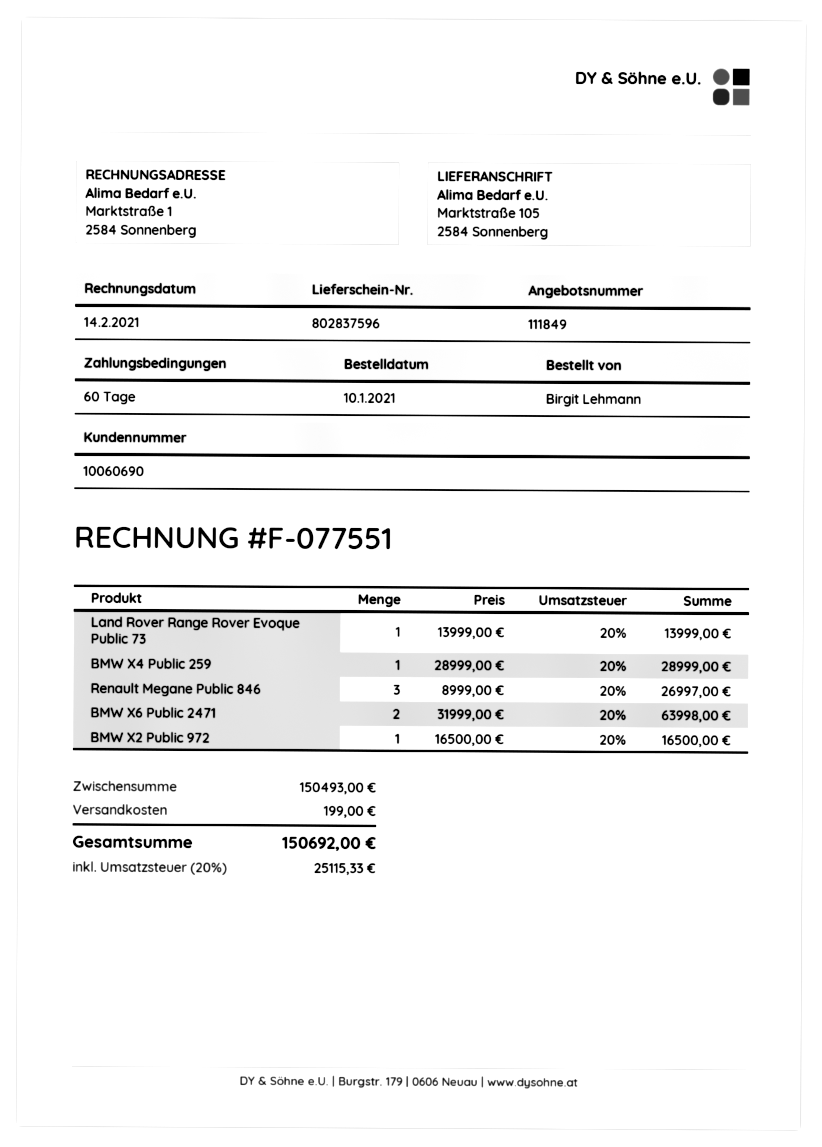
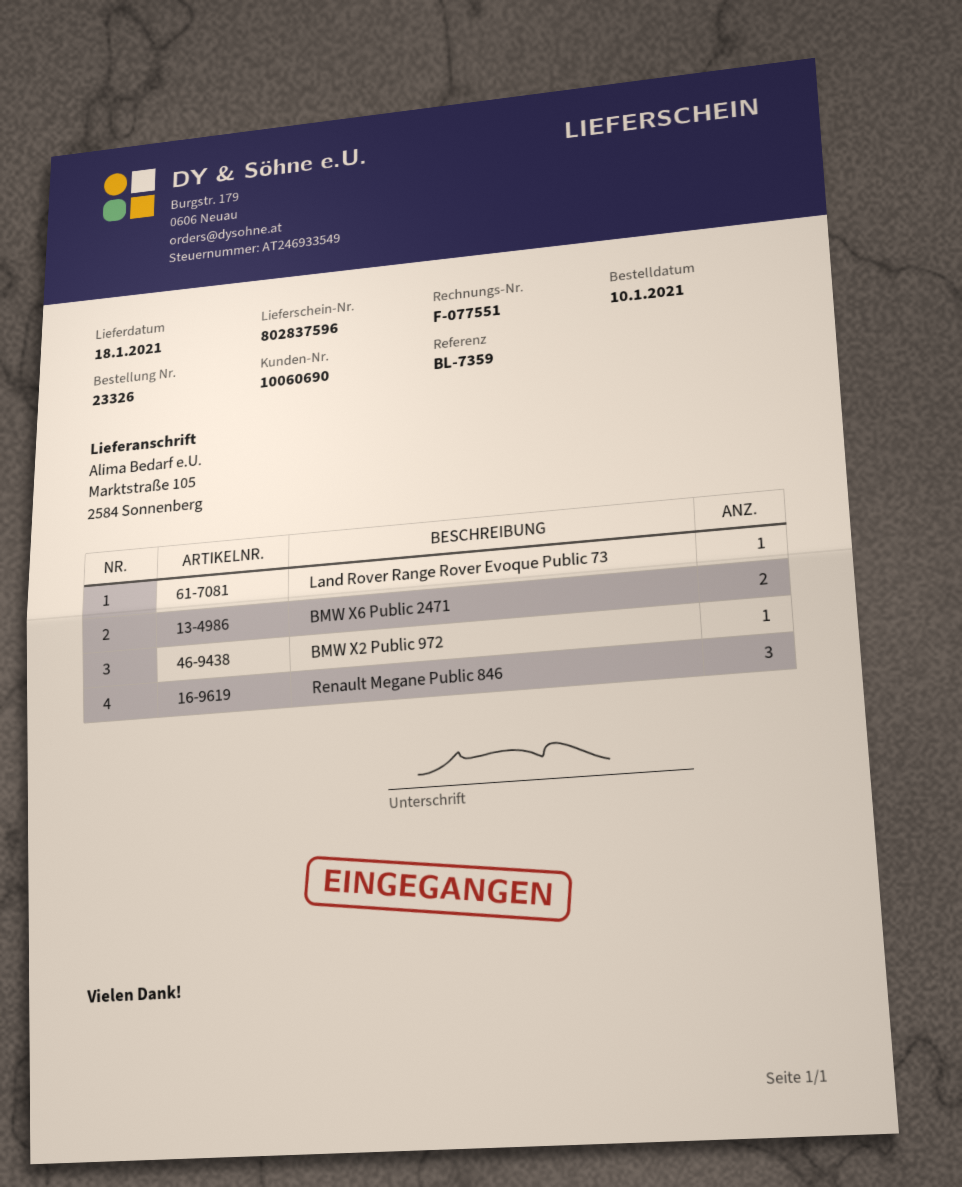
BMW X4 Public 259: 1 -> none

